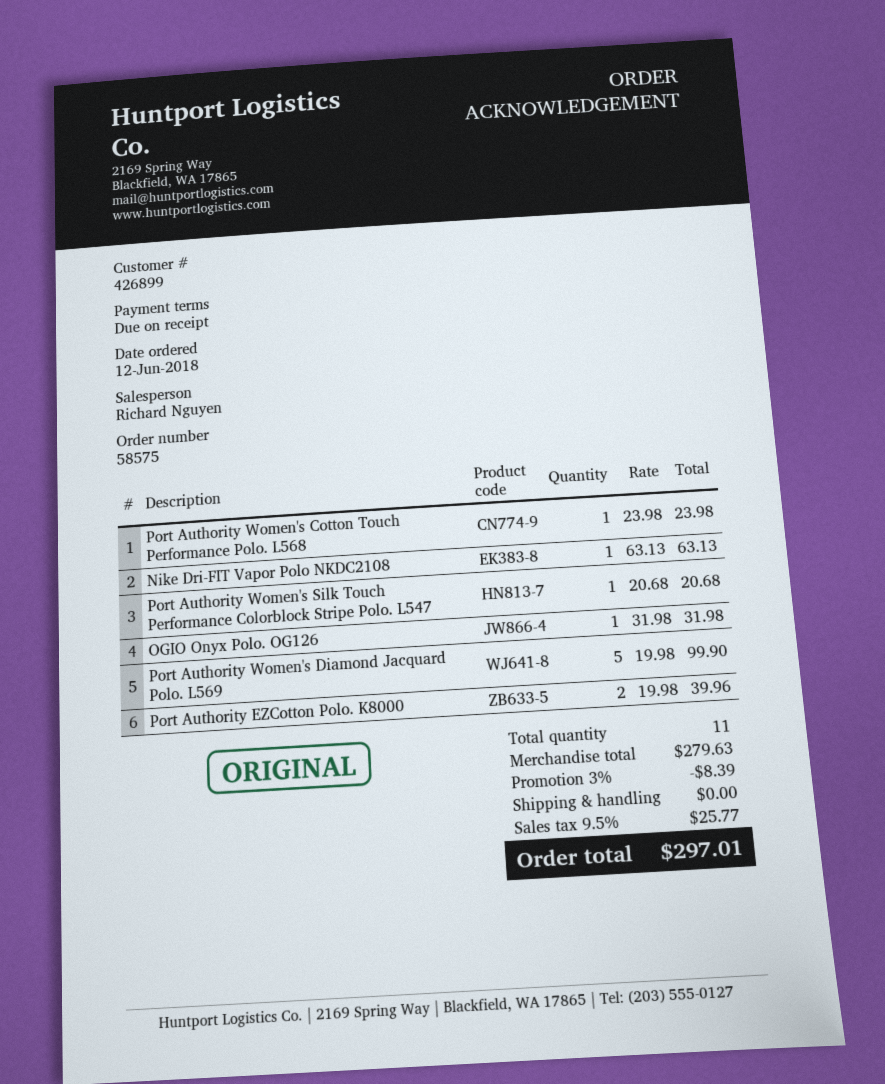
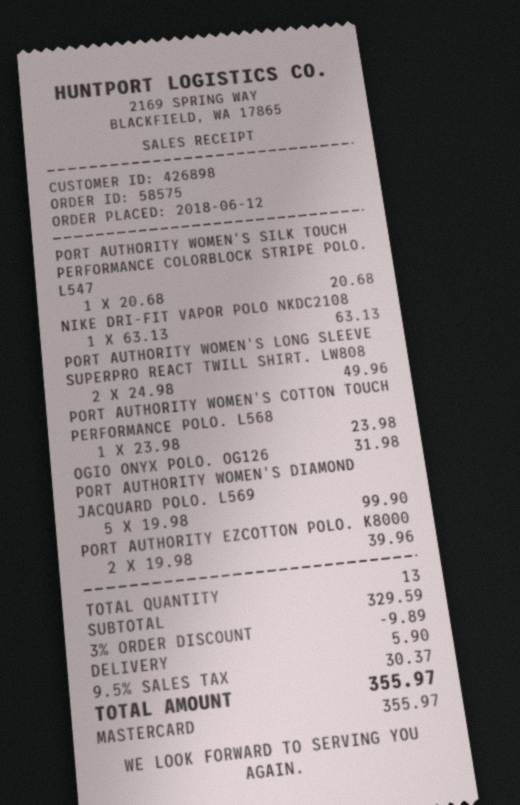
customer number: 426899 -> 426898
PORT AUTHORITY WOMEN'S LONG SLEEVE SUPERPRO REACT TWILL SHIRT. LW808: none -> 2 x 24.98 = 49.96
total quantity: 11 -> 13
subtotal: 279.63 -> 329.59
discount: 3% = 8.39 -> 3% = 9.89
shipping: 0.00 -> 5.90
tax: 9.5% = 25.77 -> 9.5% = 30.37
total: 297.01 -> 355.97

